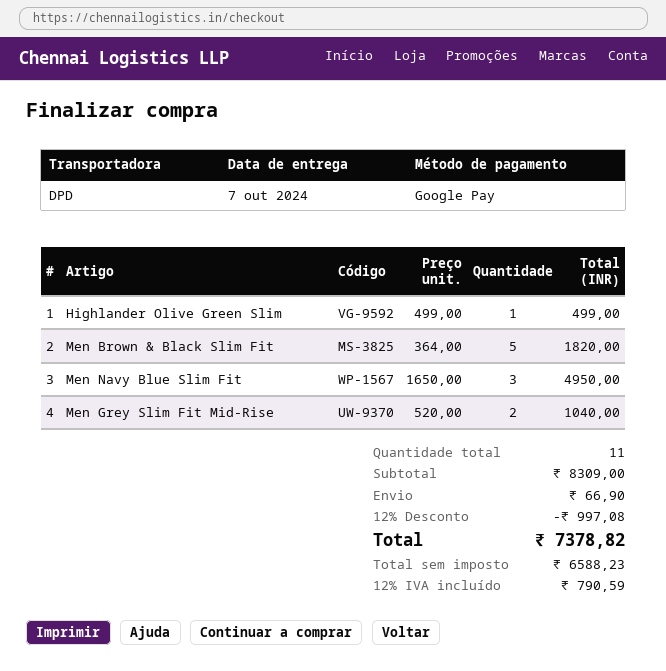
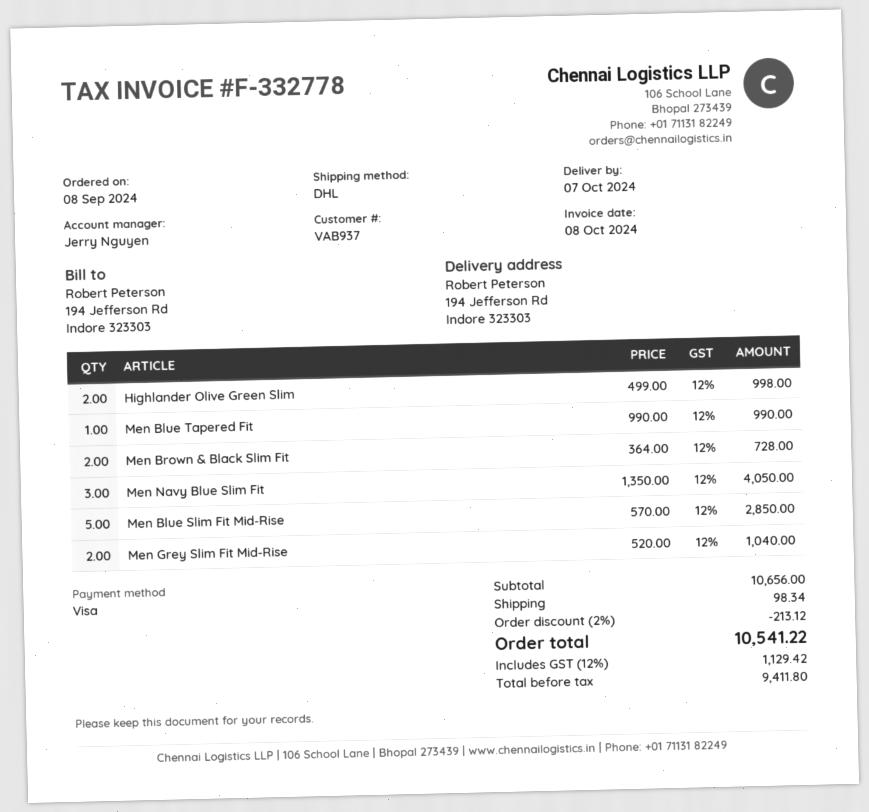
payment method: Google Pay -> Visa
shipping method: DPD -> DHL
Highlander Olive Green Slim: 1 x 499.00 = 499.00 -> 2 x 499.00 = 998.00
Men Brown & Black Slim Fit: 5 x 364.00 = 1820.00 -> 2 x 364.00 = 728.00
Men Navy Blue Slim Fit: 3 x 1650.00 = 4950.00 -> 3 x 1350.00 = 4050.00
Men Blue Tapered Fit: none -> 1 x 990.00 = 990.00
Men Blue Slim Fit Mid-Rise: none -> 5 x 570.00 = 2850.00
subtotal: 8309.00 -> 10656.00
discount: 12% = 997.08 -> 2% = 213.12
shipping: 66.90 -> 98.34
net: 6588.23 -> 9411.80
tax: 12% = 790.59 -> 12% = 1129.42
total: 7378.82 -> 10541.22

